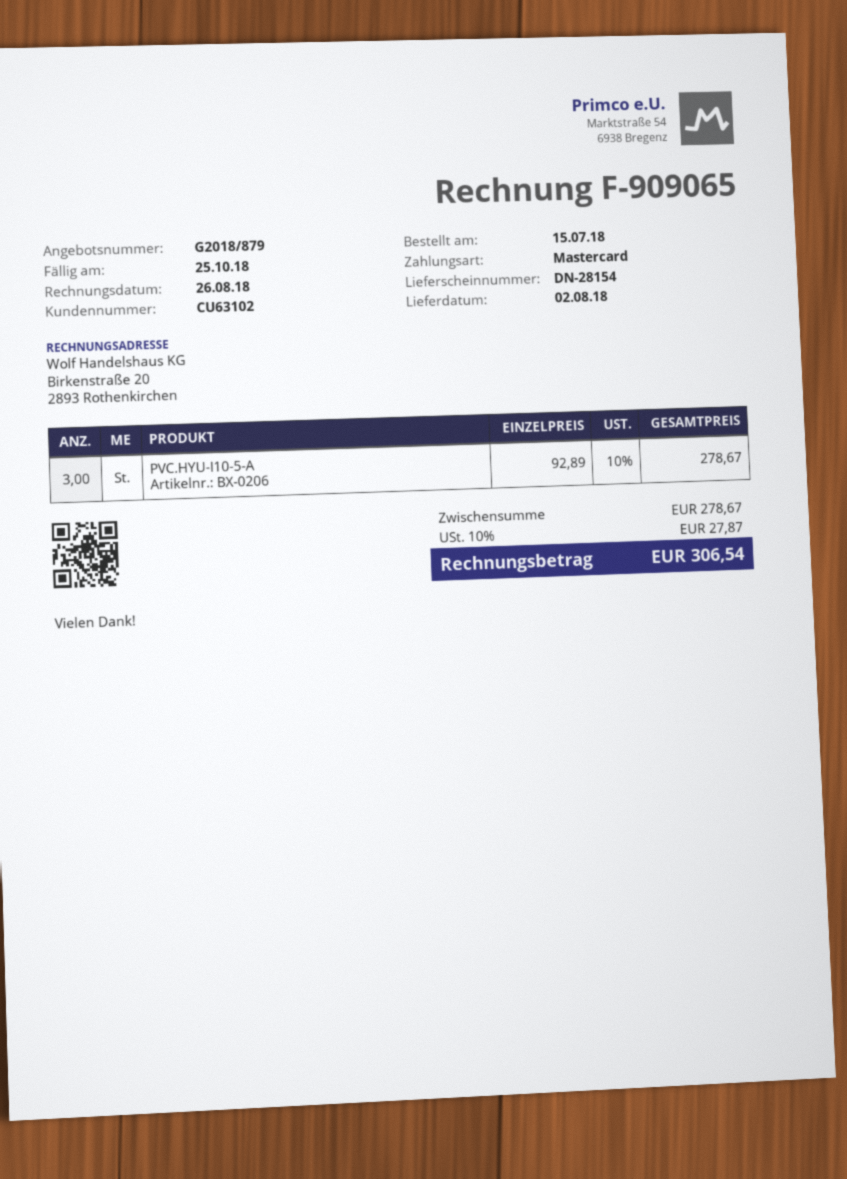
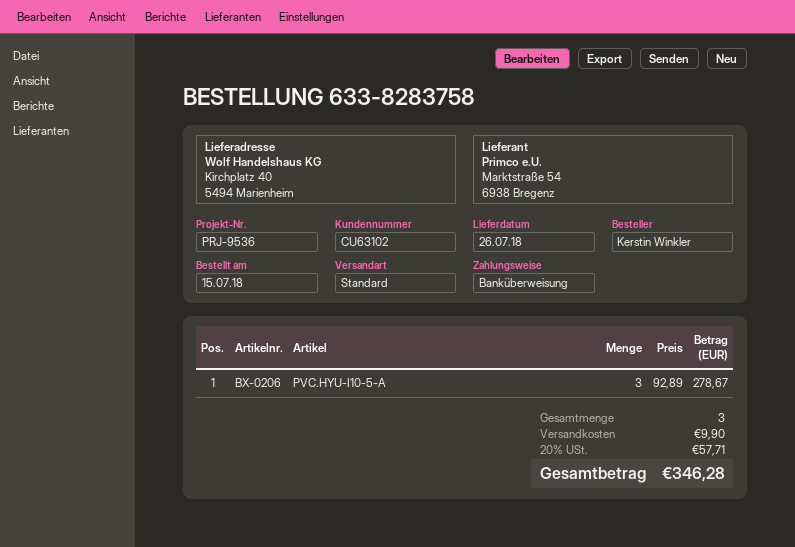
delivery date: 2018-08-02 -> 2018-07-26
payment method: Mastercard -> bank transfer
shipping: none -> 9.90
tax: 10% = 27.87 -> 20% = 57.71
total: 306.54 -> 346.28

